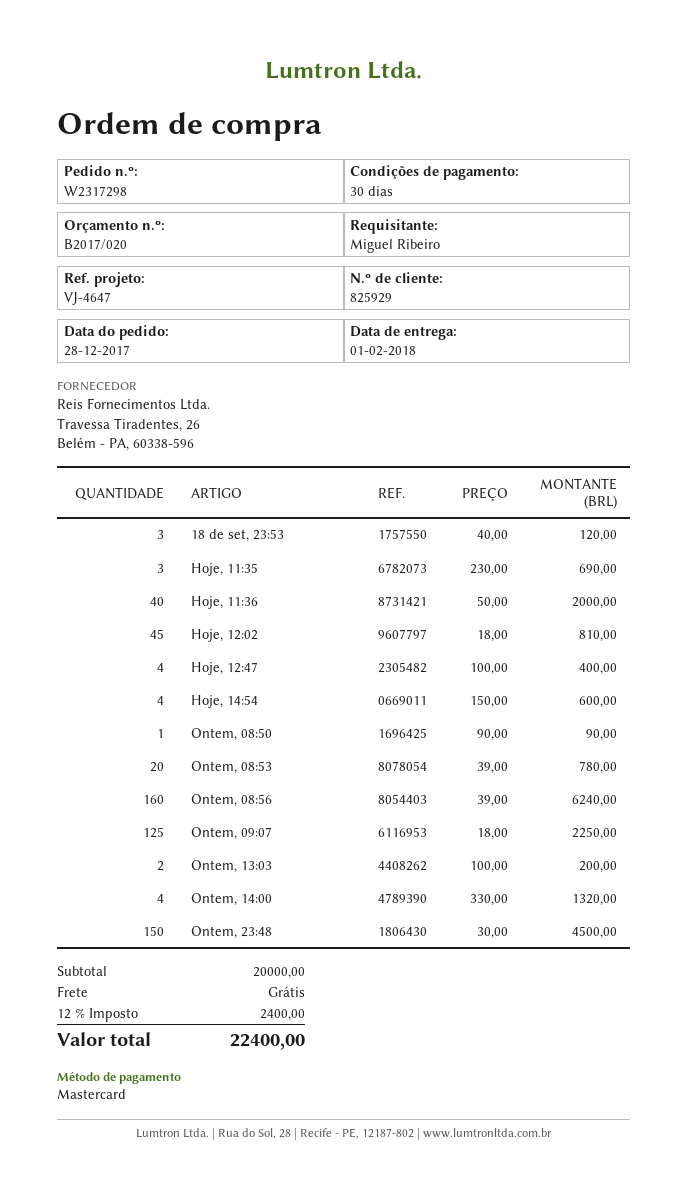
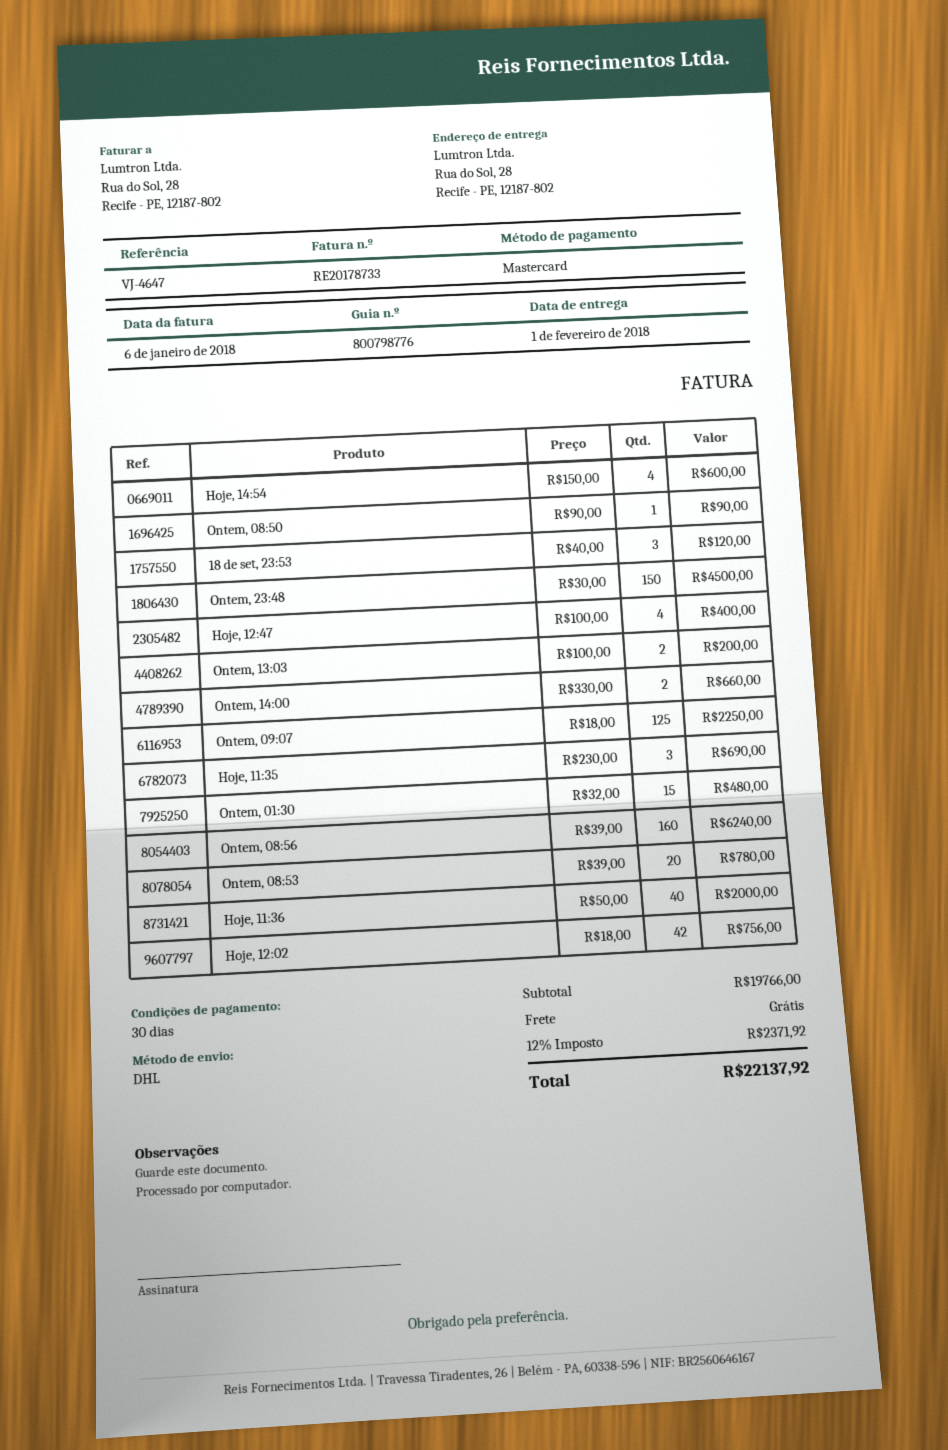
Hoje, 12:02: 45 x 18.00 = 810.00 -> 42 x 18.00 = 756.00
Ontem, 14:00: 4 x 330.00 = 1320.00 -> 2 x 330.00 = 660.00
Ontem, 01:30: none -> 15 x 32.00 = 480.00
subtotal: 20000.00 -> 19766.00
tax: 12% = 2400.00 -> 12% = 2371.92
total: 22400.00 -> 22137.92

